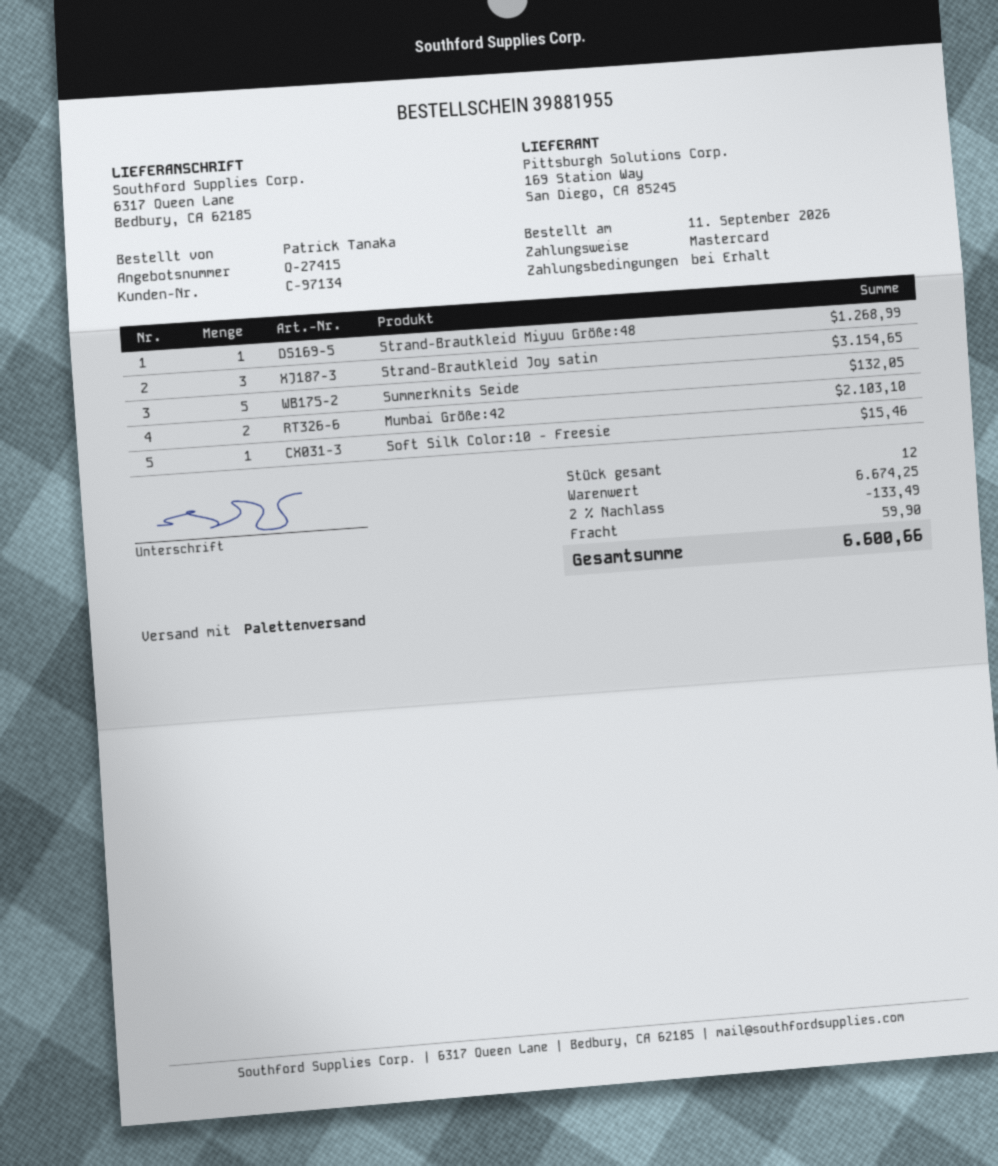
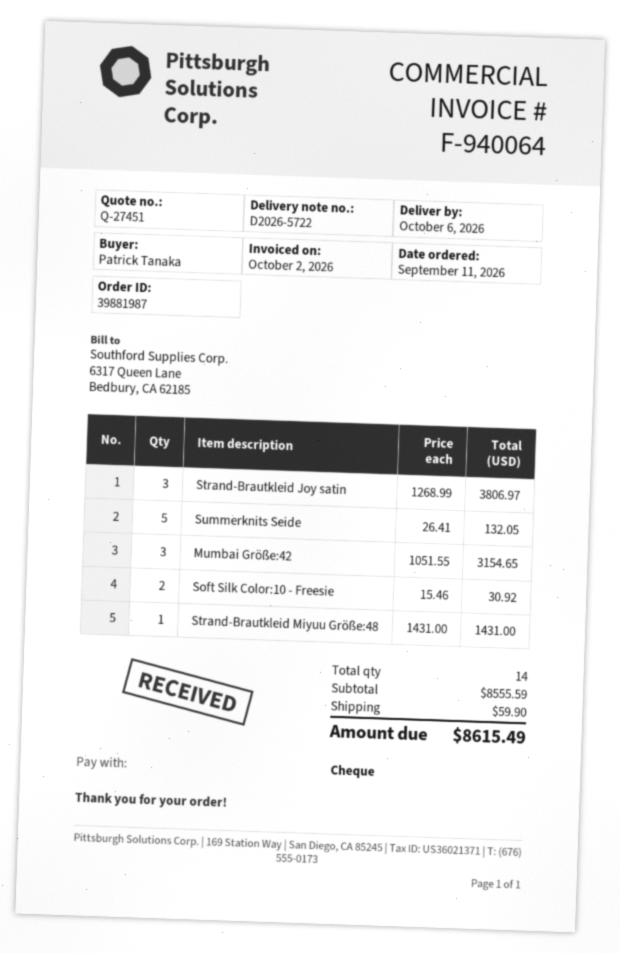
quote number: Q-27415 -> Q-27451
order number: 39881955 -> 39881987
payment method: Mastercard -> cheque
Strand-Brautkleid Miyuu Größe:48: 1 for 1268.99 -> 1 for 1431.00
Strand-Brautkleid Joy satin: 3 for 3154.65 -> 3 for 3806.97
Mumbai Größe:42: 2 for 2103.10 -> 3 for 3154.65
Soft Silk Color:10 - Freesie: 1 for 15.46 -> 2 for 30.92
total quantity: 12 -> 14
subtotal: 6674.25 -> 8555.59
discount: 2% = 133.49 -> none
total: 6600.66 -> 8615.49

